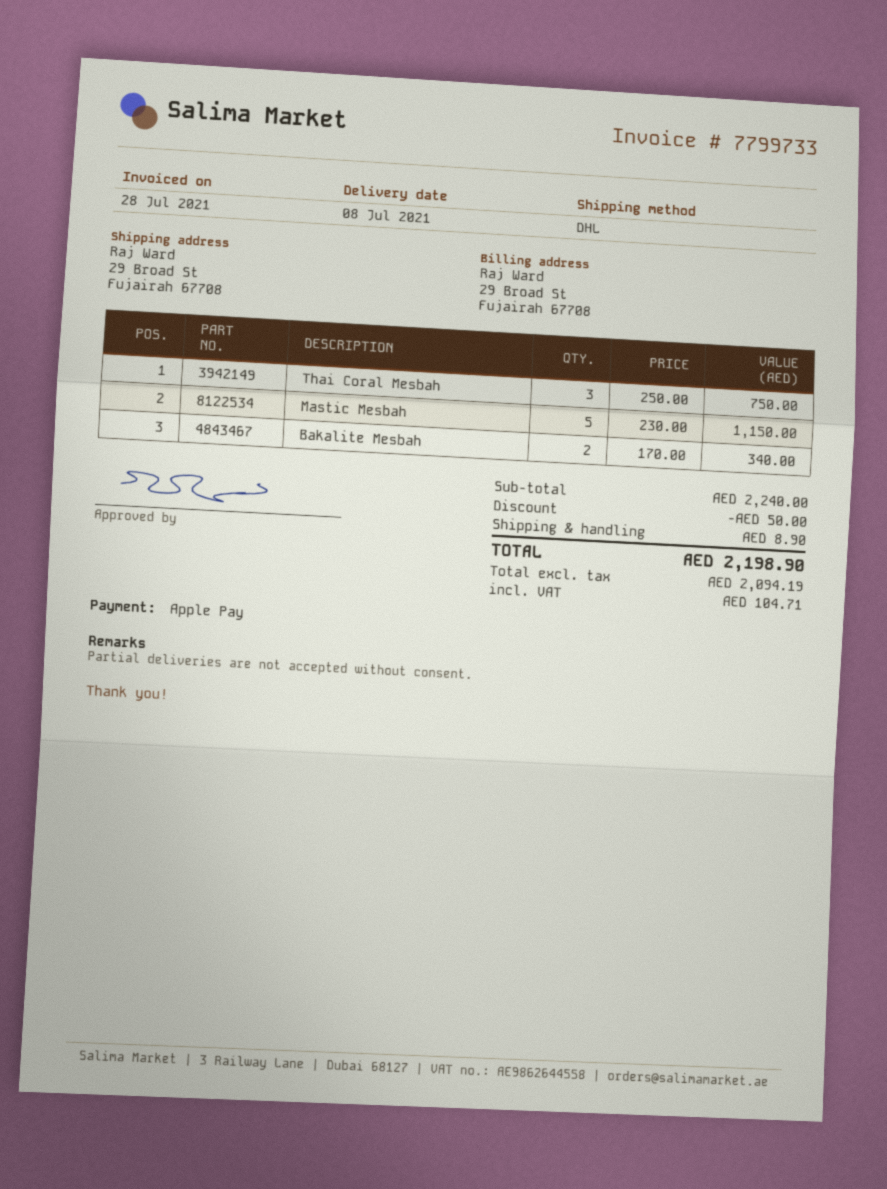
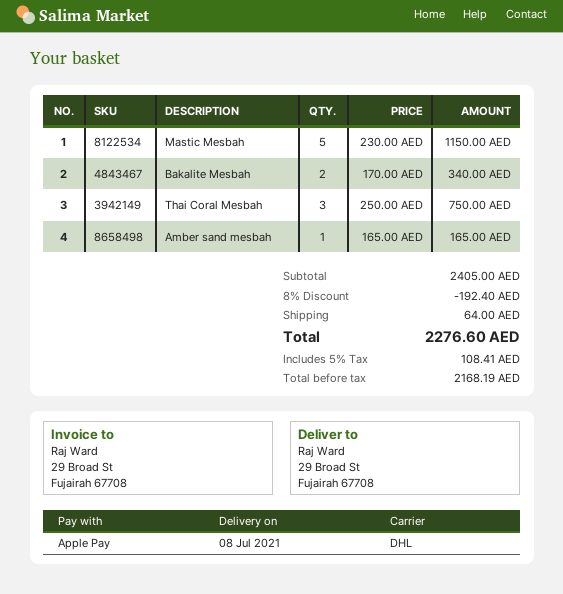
Amber sand mesbah: none -> 1 x 165.00 = 165.00
subtotal: 2240.00 -> 2405.00
discount: 50.00 -> 192.40
shipping: 8.90 -> 64.00
net: 2094.19 -> 2168.19
tax: 104.71 -> 108.41
total: 2198.90 -> 2276.60

